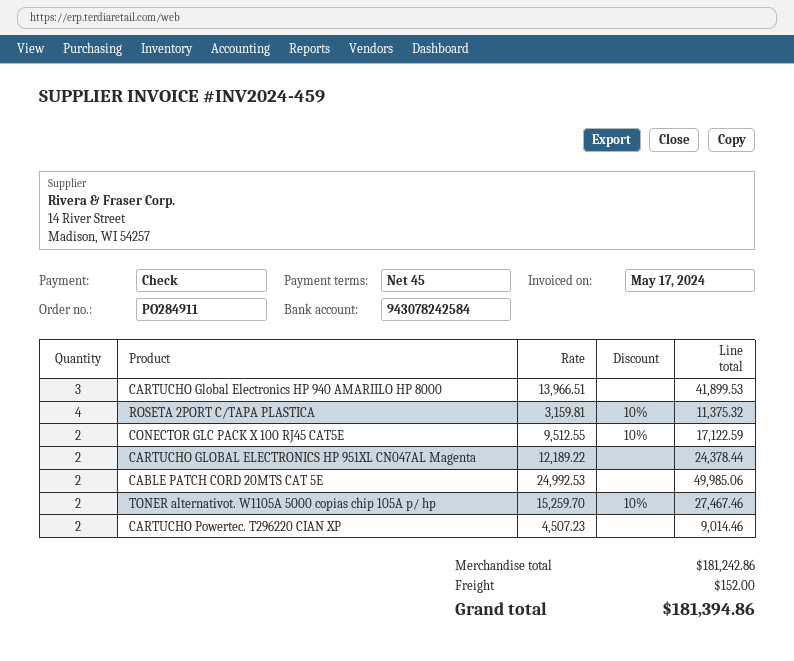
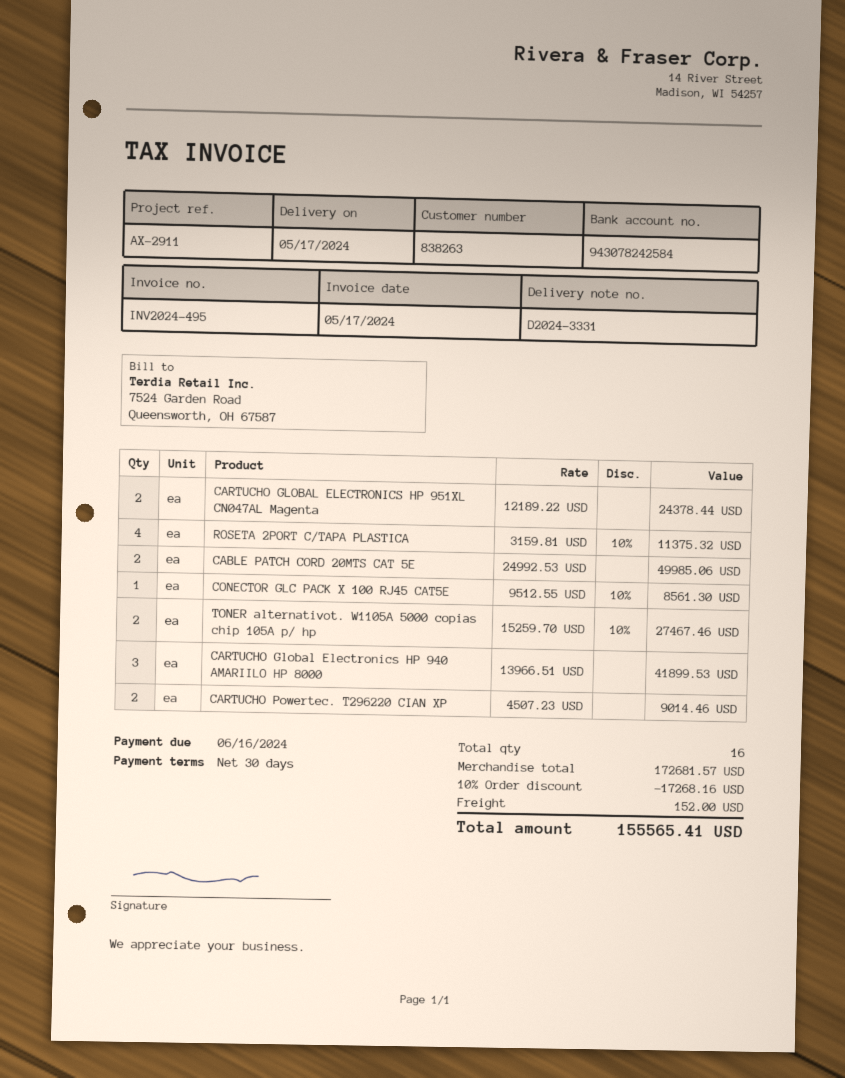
invoice number: INV2024-459 -> INV2024-495
payment terms: 45 days -> 30 days
CONECTOR GLC PACK X 100 RJ45 CAT5E: 2 x 9512.55 - 10% = 17122.59 -> 1 x 9512.55 - 10% = 8561.30
subtotal: 181242.86 -> 172681.57
discount: none -> 10% = 17268.16
total: 181394.86 -> 155565.41

